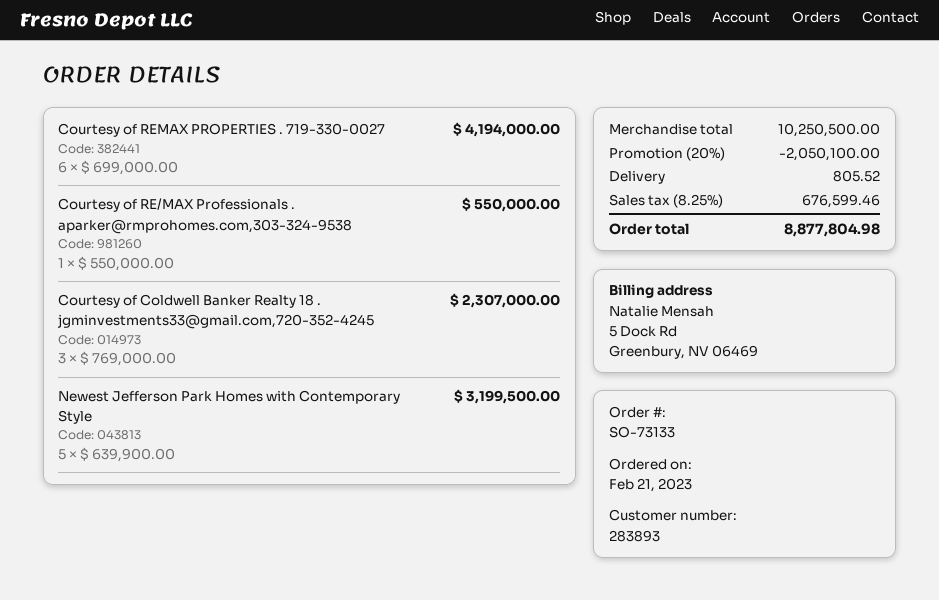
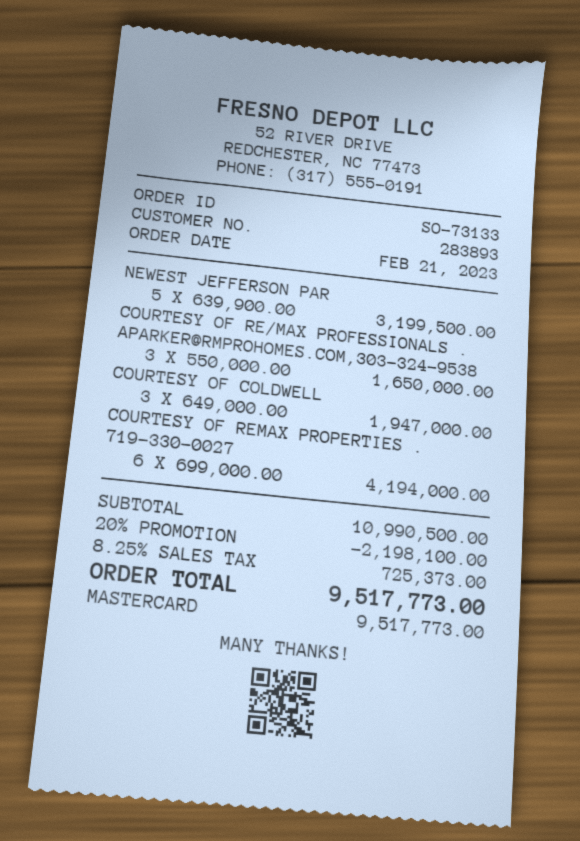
Courtesy of RE/MAX Professionals . aparker@rmprohomes.com,303-324-9538: 1 x 550000.00 = 550000.00 -> 3 x 550000.00 = 1650000.00
Courtesy of Coldwell Banker Realty 18 . jgminvestments33@gmail.com,720-352-4245: 3 x 769000.00 = 2307000.00 -> 3 x 649000.00 = 1947000.00
subtotal: 10250500.00 -> 10990500.00
discount: 20% = 2050100.00 -> 20% = 2198100.00
shipping: 805.52 -> none
tax: 8.25% = 676599.46 -> 8.25% = 725373.00
total: 8877804.98 -> 9517773.00

